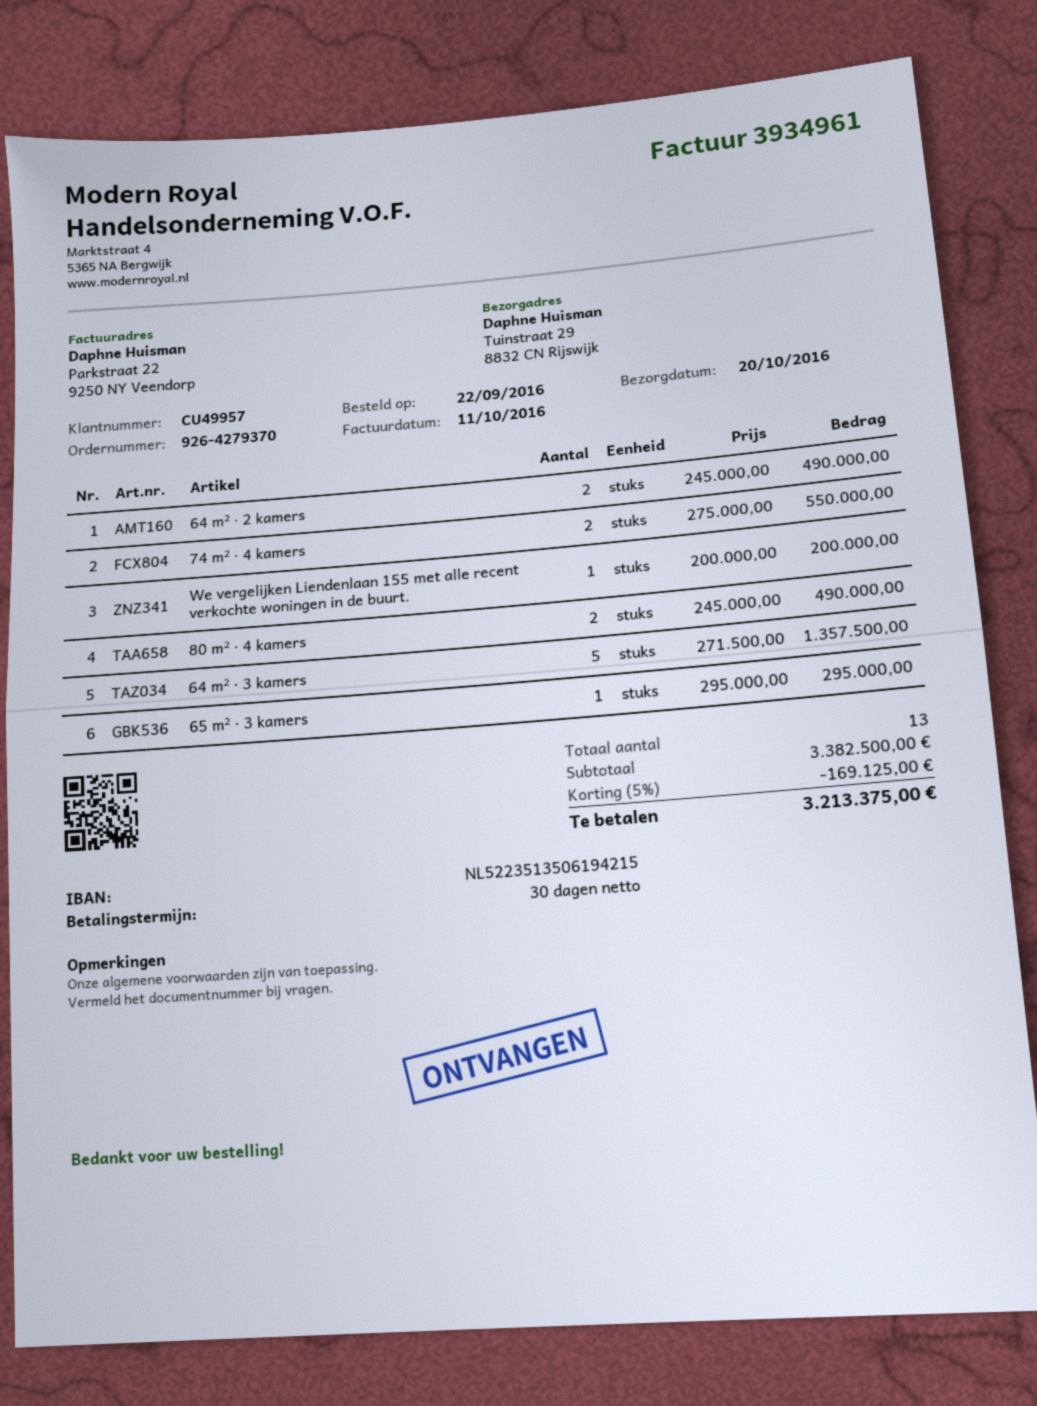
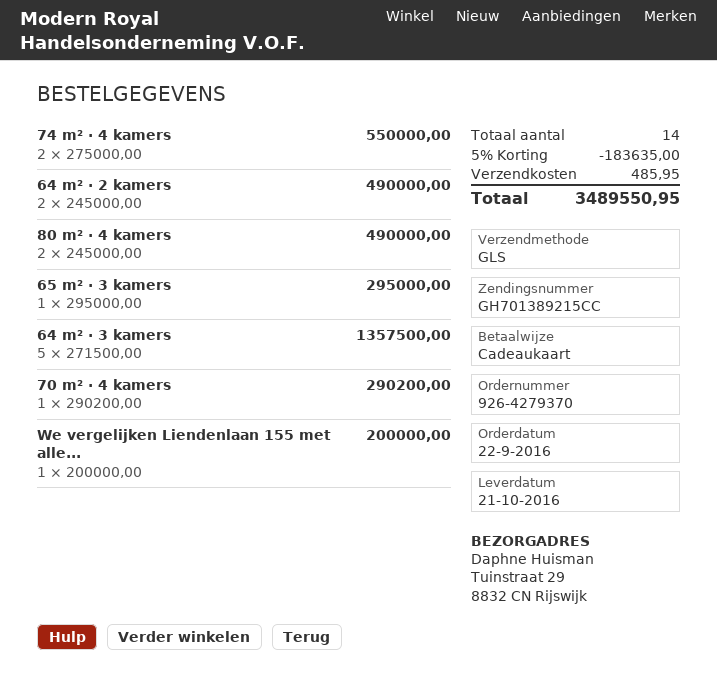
delivery date: 2016-10-20 -> 2016-10-21
70 m² · 4 kamers: none -> 1 x 290200.00 = 290200.00
total quantity: 13 -> 14
discount: 5% = 169125.00 -> 5% = 183635.00
shipping: none -> 485.95
total: 3213375.00 -> 3489550.95

